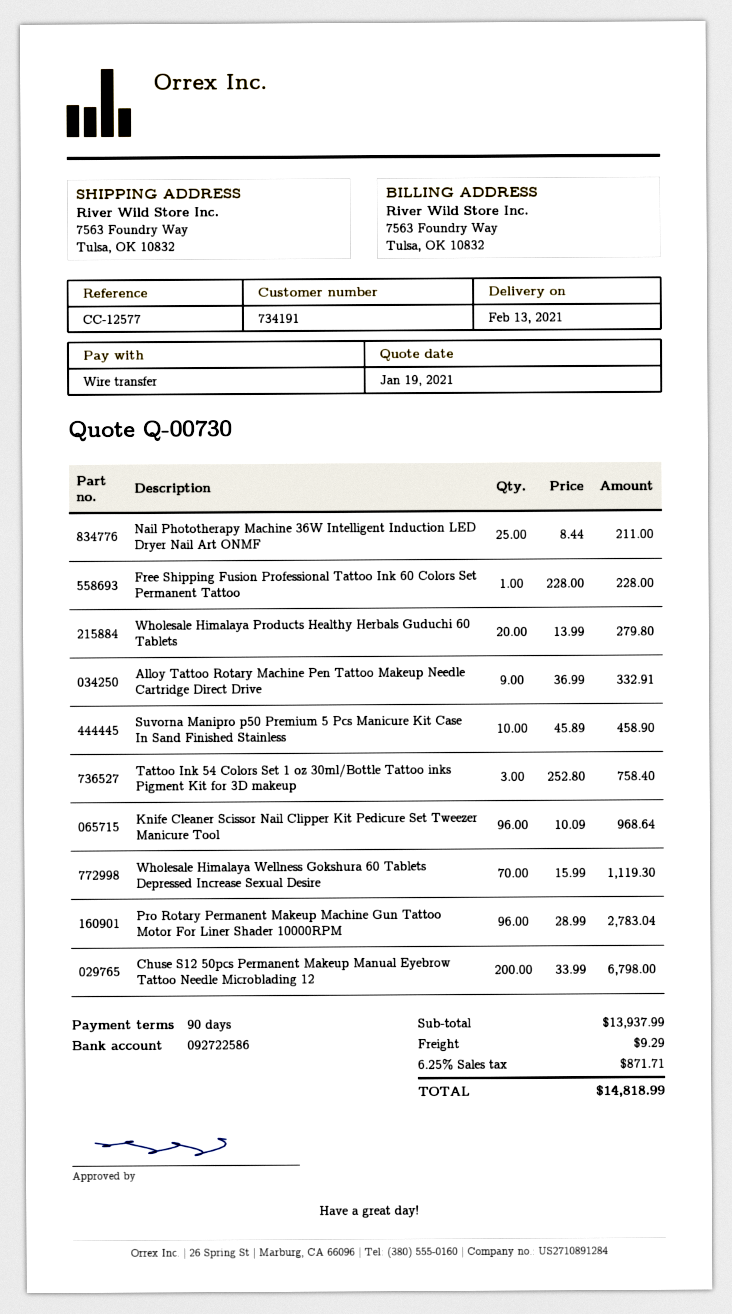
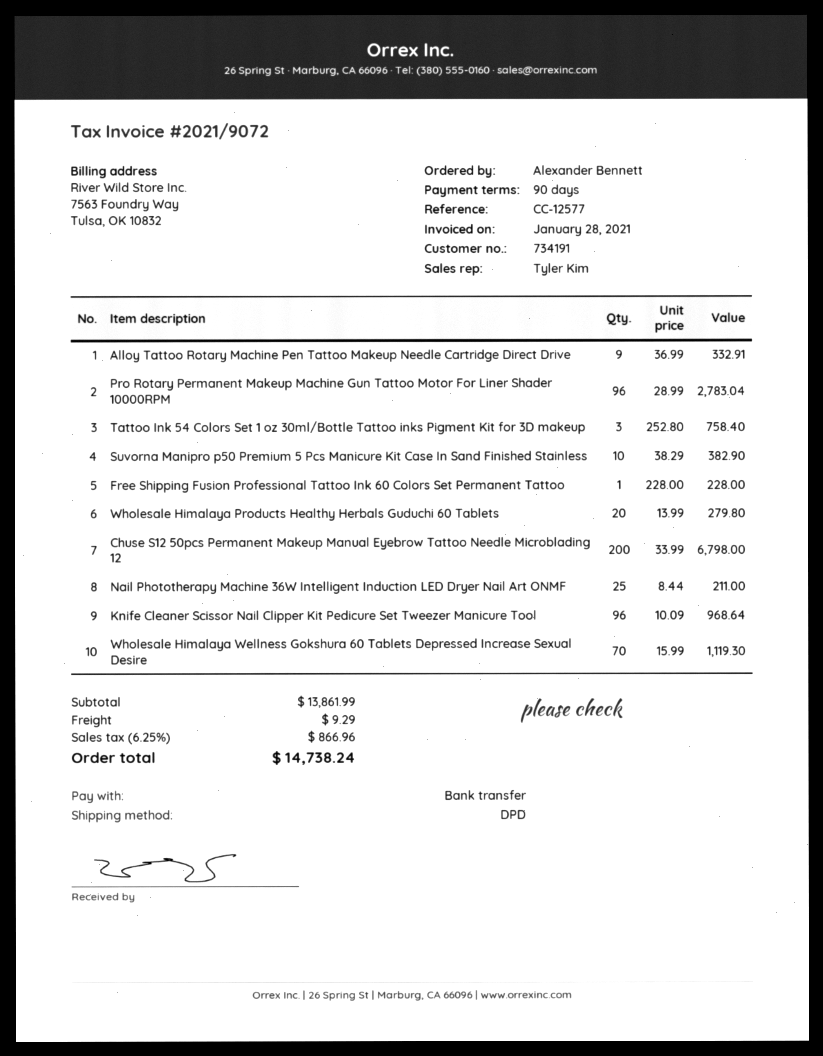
Suvorna Manipro p50 Premium 5 Pcs Manicure Kit Case In Sand Finished Stainless: 10 x 45.89 = 458.90 -> 10 x 38.29 = 382.90
subtotal: 13937.99 -> 13861.99
tax: 6.25% = 871.71 -> 6.25% = 866.96
total: 14818.99 -> 14738.24

